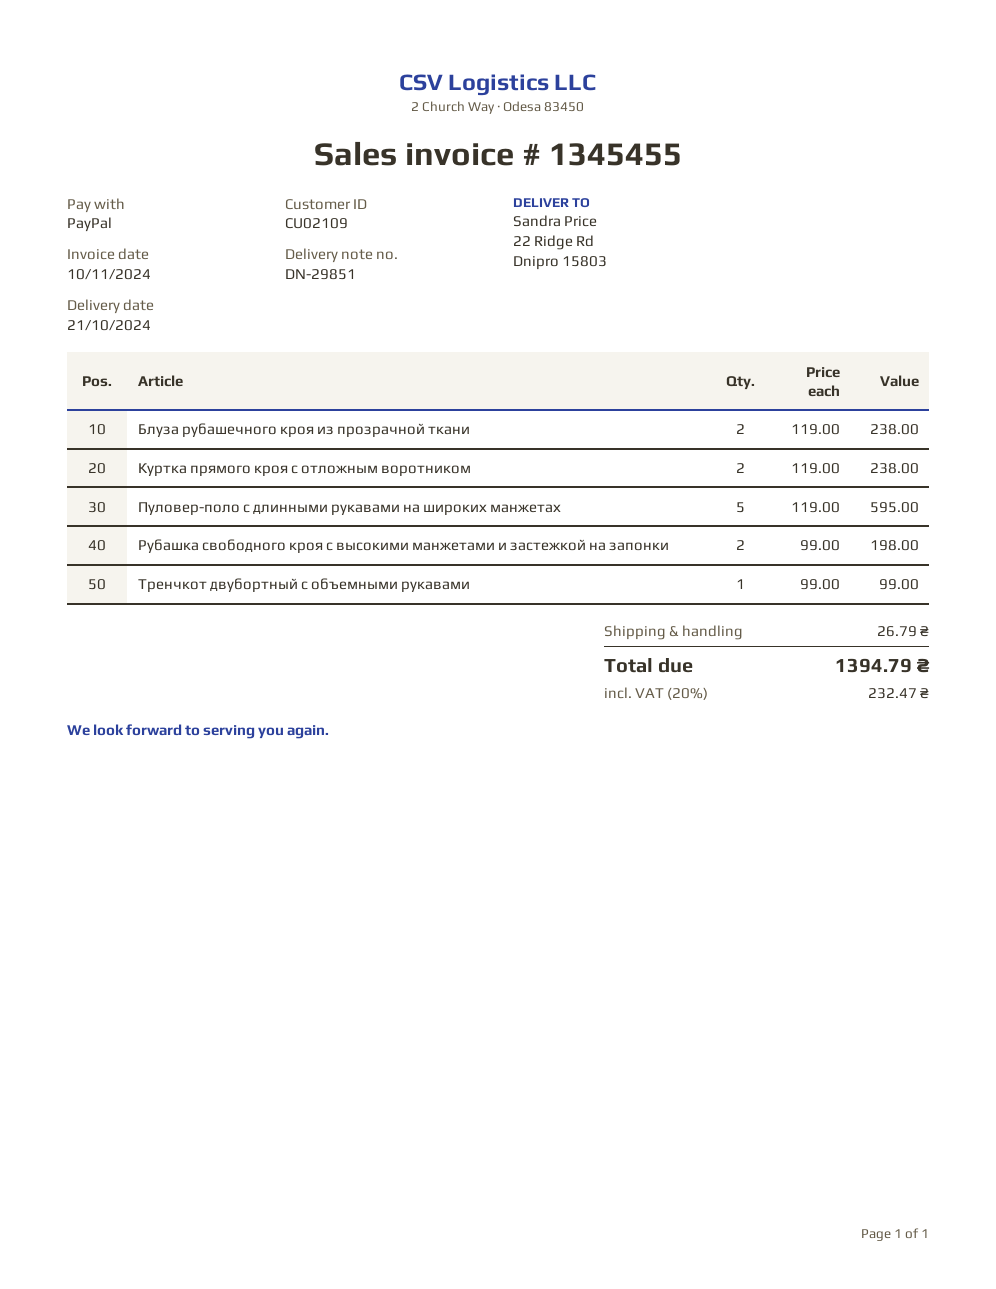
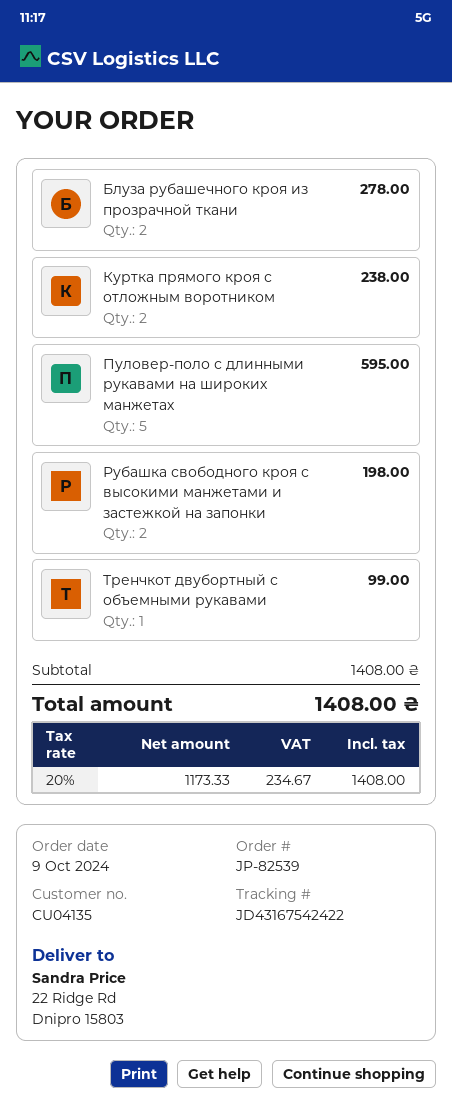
customer number: CU02109 -> CU04135
Блуза рубашечного кроя из прозрачной ткани: 2 for 238.00 -> 2 for 278.00
shipping: 26.79 -> none
tax: 20% = 232.47 -> 20% = 234.67
total: 1394.79 -> 1408.00

